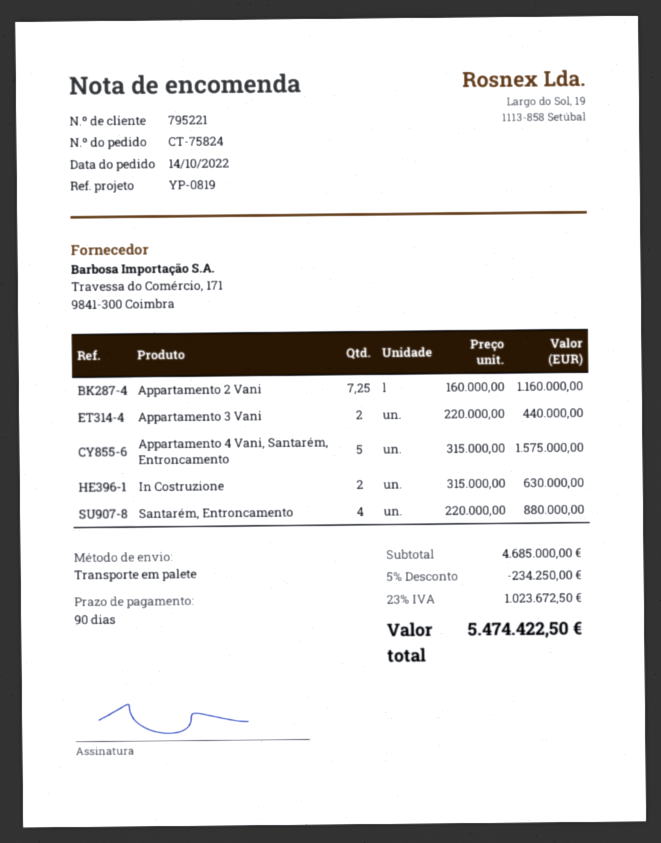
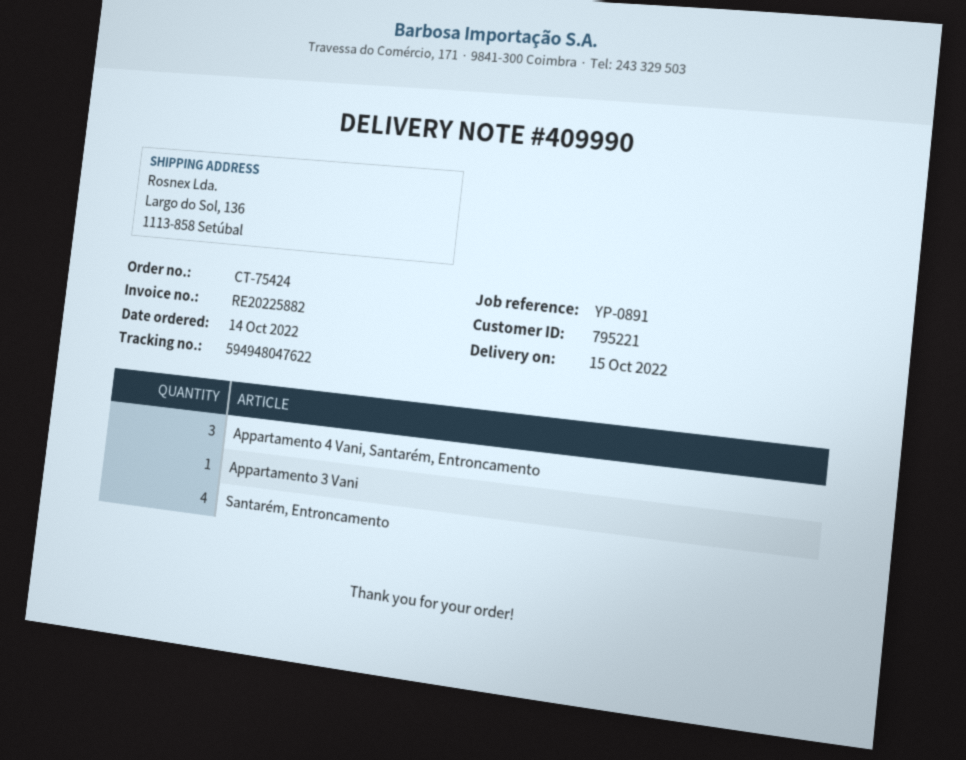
order number: CT-75824 -> CT-75424
reference: YP-0819 -> YP-0891
Appartamento 2 Vani: 7.25 -> none
Appartamento 3 Vani: 2 -> 1
Appartamento 4 Vani, Santarém, Entroncamento: 5 -> 3
In Costruzione: 2 -> none

